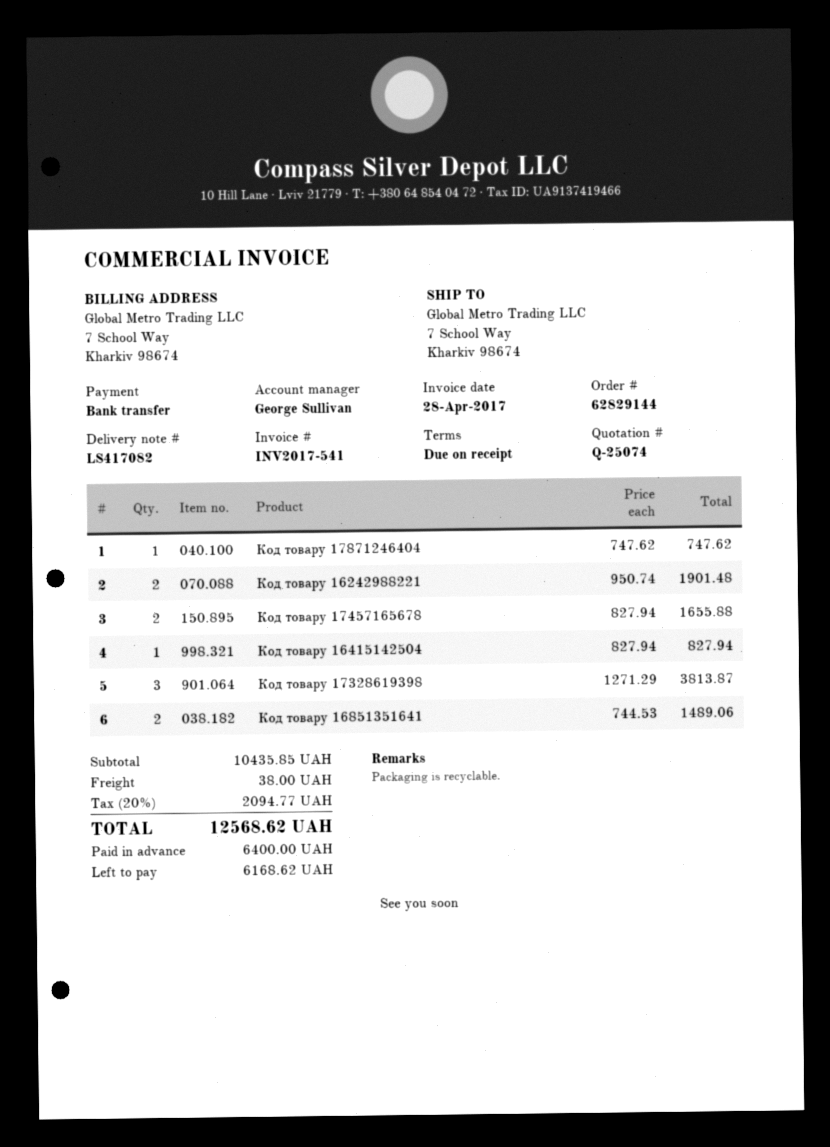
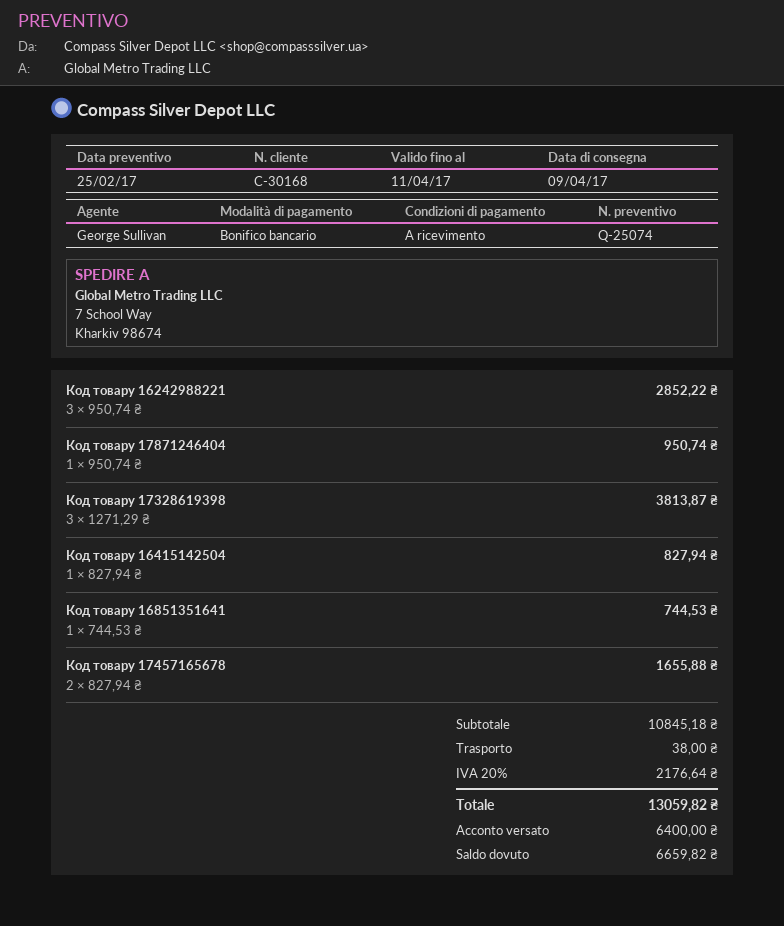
Код товару 17871246404: 1 x 747.62 = 747.62 -> 1 x 950.74 = 950.74
Код товару 16242988221: 2 x 950.74 = 1901.48 -> 3 x 950.74 = 2852.22
Код товару 16851351641: 2 x 744.53 = 1489.06 -> 1 x 744.53 = 744.53
subtotal: 10435.85 -> 10845.18
tax: 20% = 2094.77 -> 20% = 2176.64
total: 12568.62 -> 13059.82
balance: 6168.62 -> 6659.82

